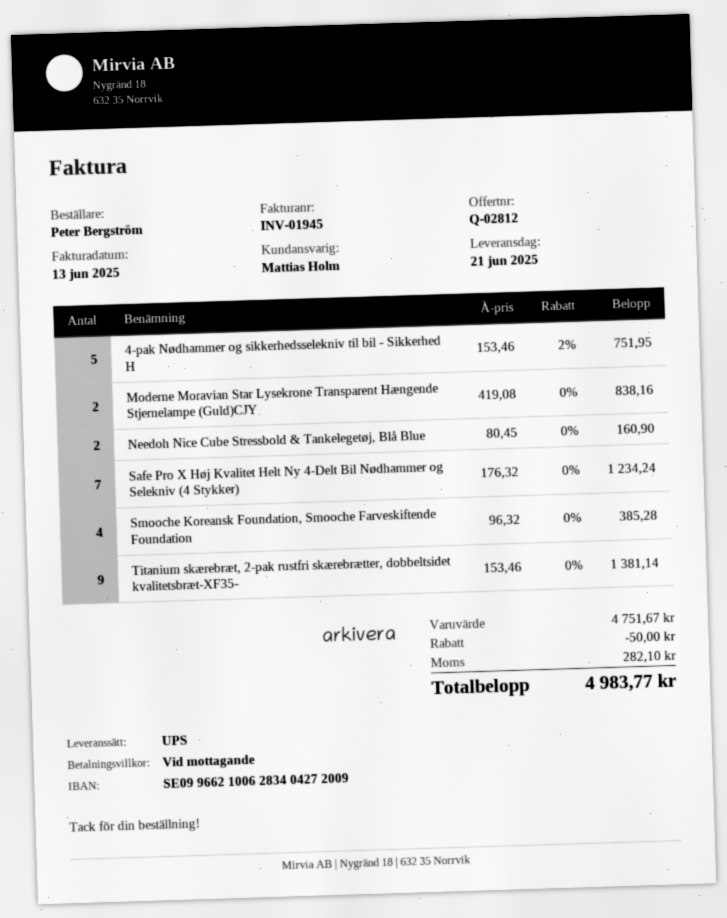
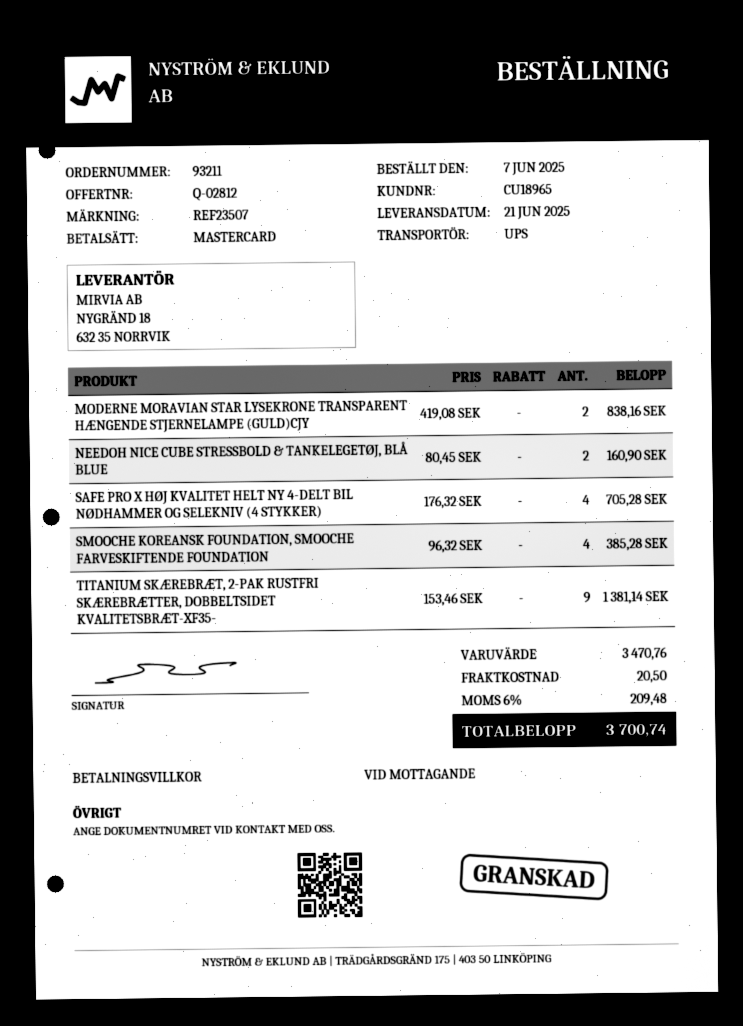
4-pak Nødhammer og sikkerhedsselekniv til bil - Sikkerhed H: 5 x 153.46 - 2% = 751.95 -> none
Safe Pro X Høj Kvalitet Helt Ny 4-Delt Bil Nødhammer og Selekniv (4 Stykker): 7 x 176.32 = 1234.24 -> 4 x 176.32 = 705.28
subtotal: 4751.67 -> 3470.76
discount: 50.00 -> none
shipping: none -> 20.50
tax: 282.10 -> 209.48
total: 4983.77 -> 3700.74

